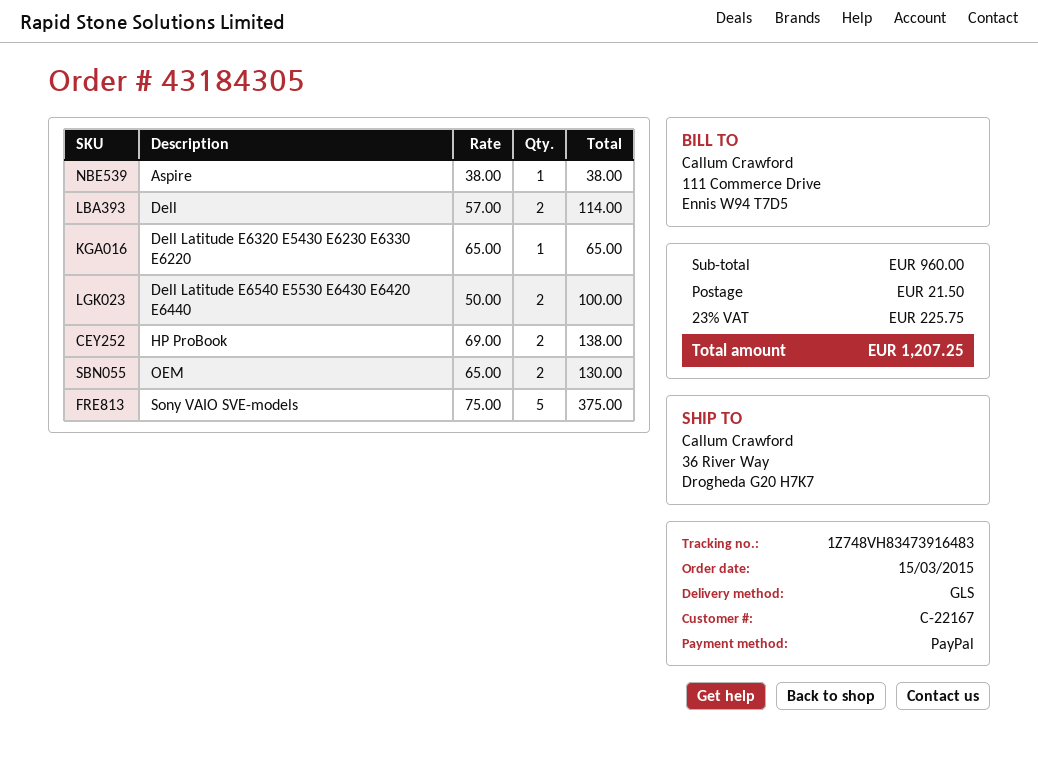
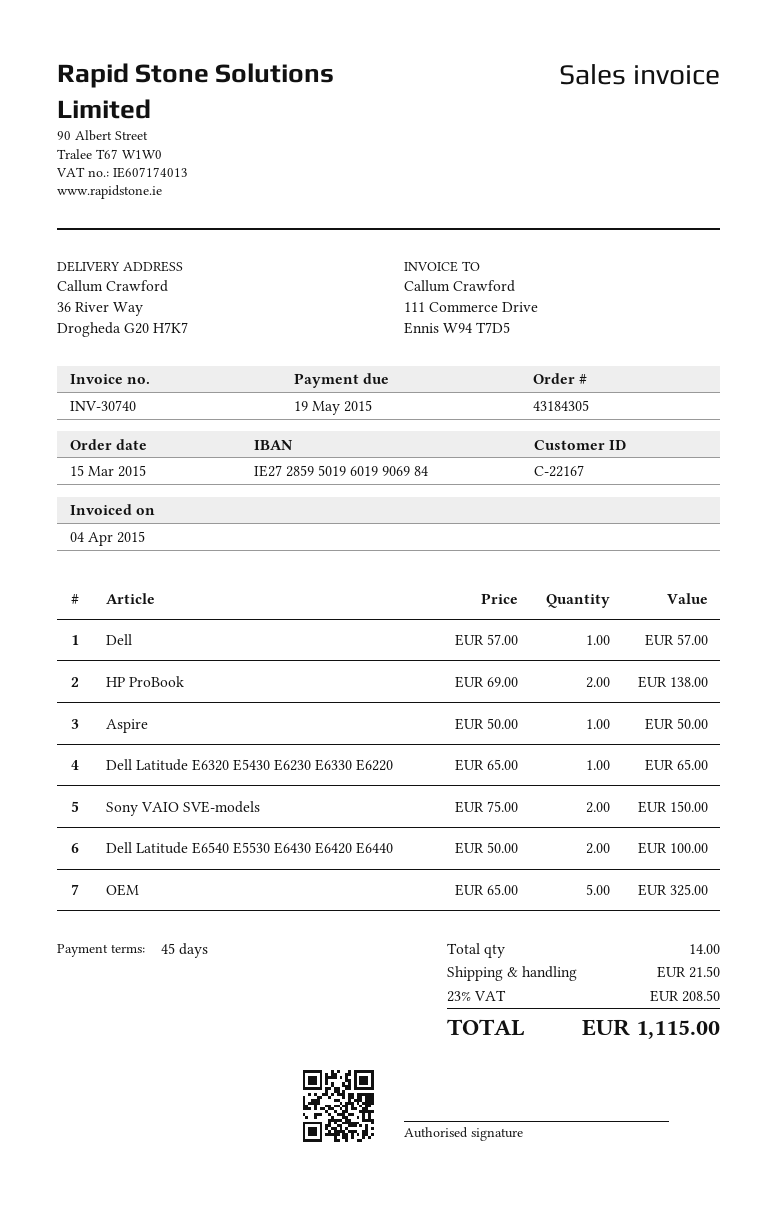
Aspire: 1 x 38.00 = 38.00 -> 1 x 50.00 = 50.00
Dell: 2 x 57.00 = 114.00 -> 1 x 57.00 = 57.00
OEM: 2 x 65.00 = 130.00 -> 5 x 65.00 = 325.00
Sony VAIO SVE-models: 5 x 75.00 = 375.00 -> 2 x 75.00 = 150.00
tax: 23% = 225.75 -> 23% = 208.50
total: 1207.25 -> 1115.00

